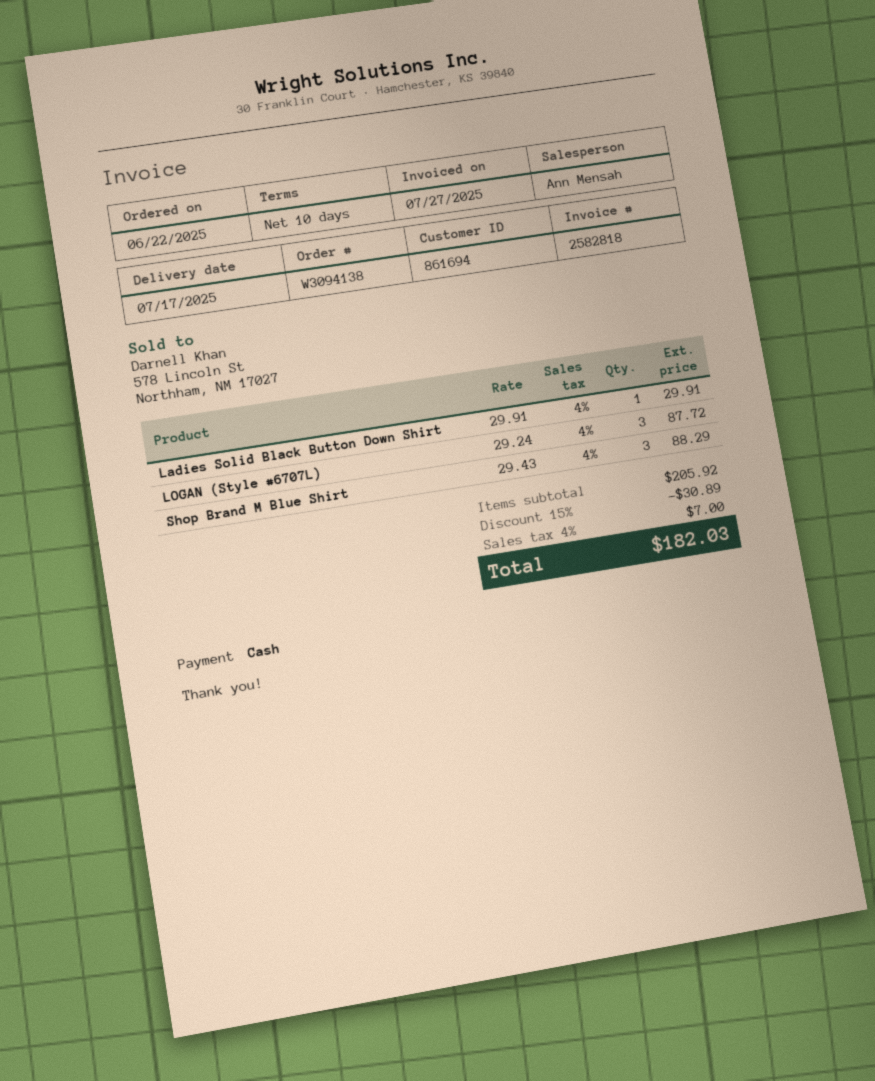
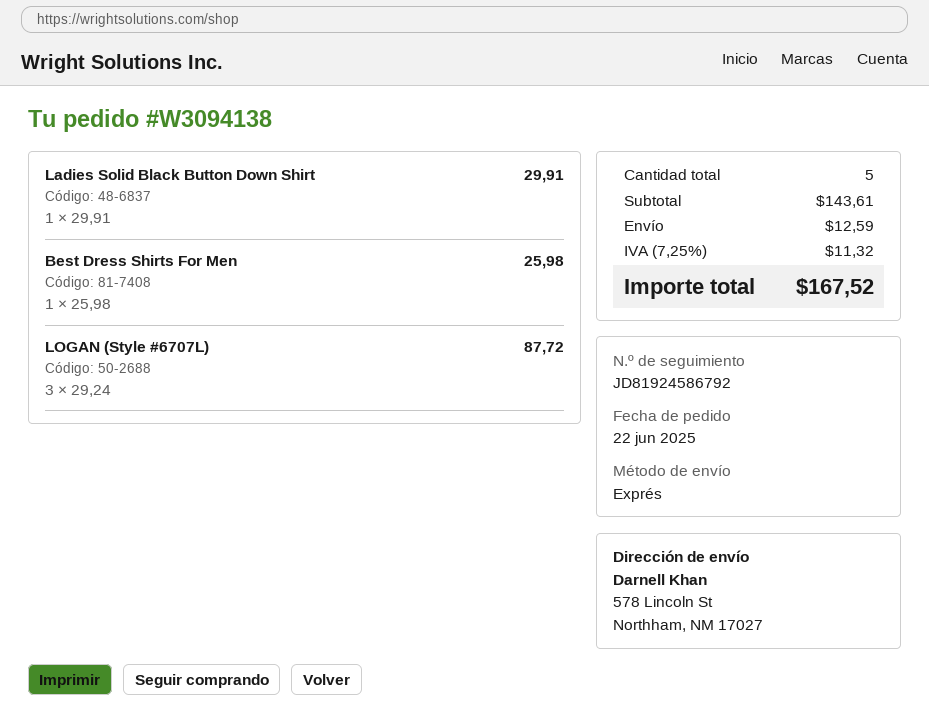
Shop Brand M Blue Shirt: 3 x 29.43 = 88.29 -> none
Best Dress Shirts For Men: none -> 1 x 25.98 = 25.98
subtotal: 205.92 -> 143.61
discount: 15% = 30.89 -> none
shipping: none -> 12.59
tax: 4% = 7.00 -> 7.25% = 11.32
total: 182.03 -> 167.52

